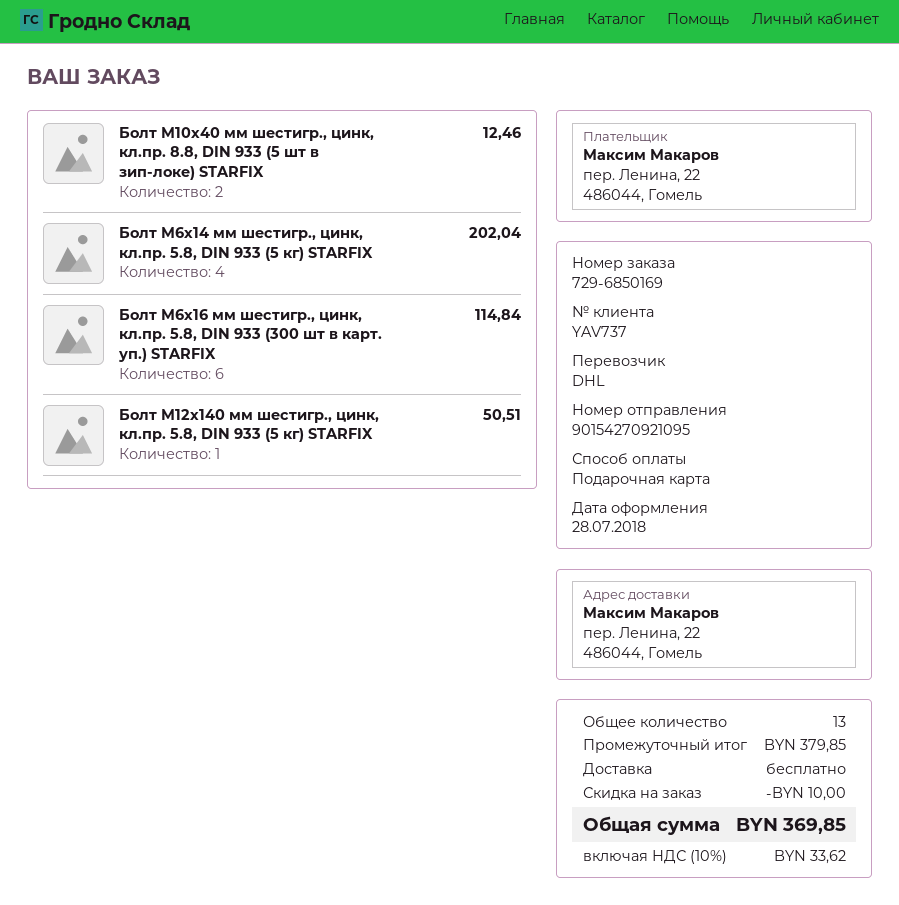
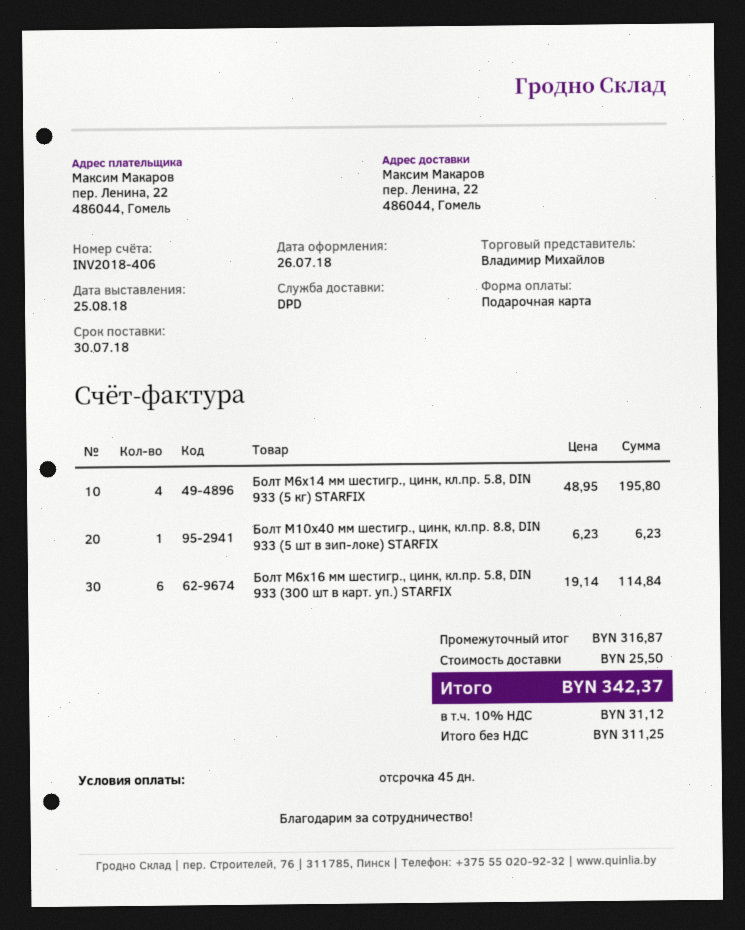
order date: 2018-07-28 -> 2018-07-26
shipping method: DHL -> DPD
Болт М10х40 мм шестигр., цинк, кл.пр. 8.8, DIN 933 (5 шт в зип-локе) STARFIX: 2 for 12.46 -> 1 for 6.23
Болт М6х14 мм шестигр., цинк, кл.пр. 5.8, DIN 933 (5 кг) STARFIX: 4 for 202.04 -> 4 for 195.80
Болт М12х140 мм шестигр., цинк, кл.пр. 5.8, DIN 933 (5 кг) STARFIX: 1 for 50.51 -> none
subtotal: 379.85 -> 316.87
discount: 10.00 -> none
shipping: 0.00 -> 25.50
tax: 10% = 33.62 -> 10% = 31.12
total: 369.85 -> 342.37

